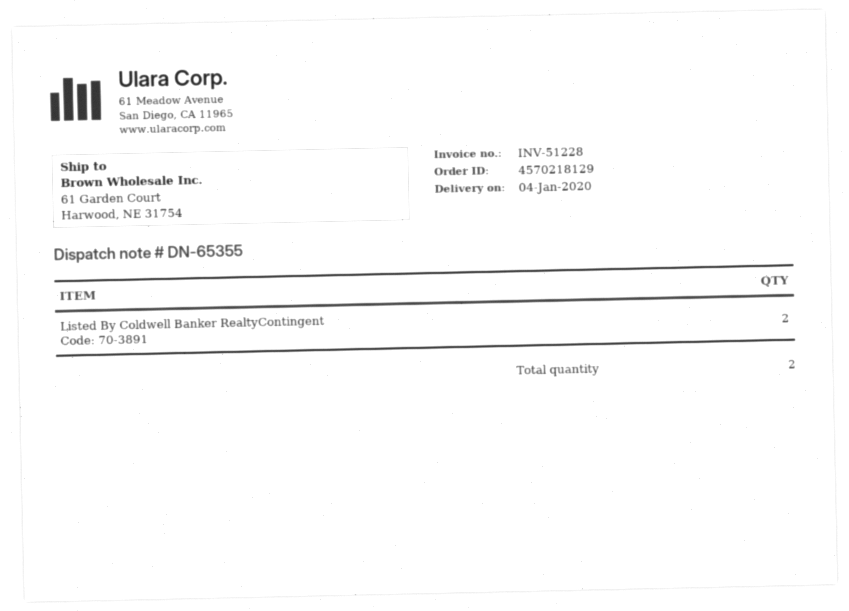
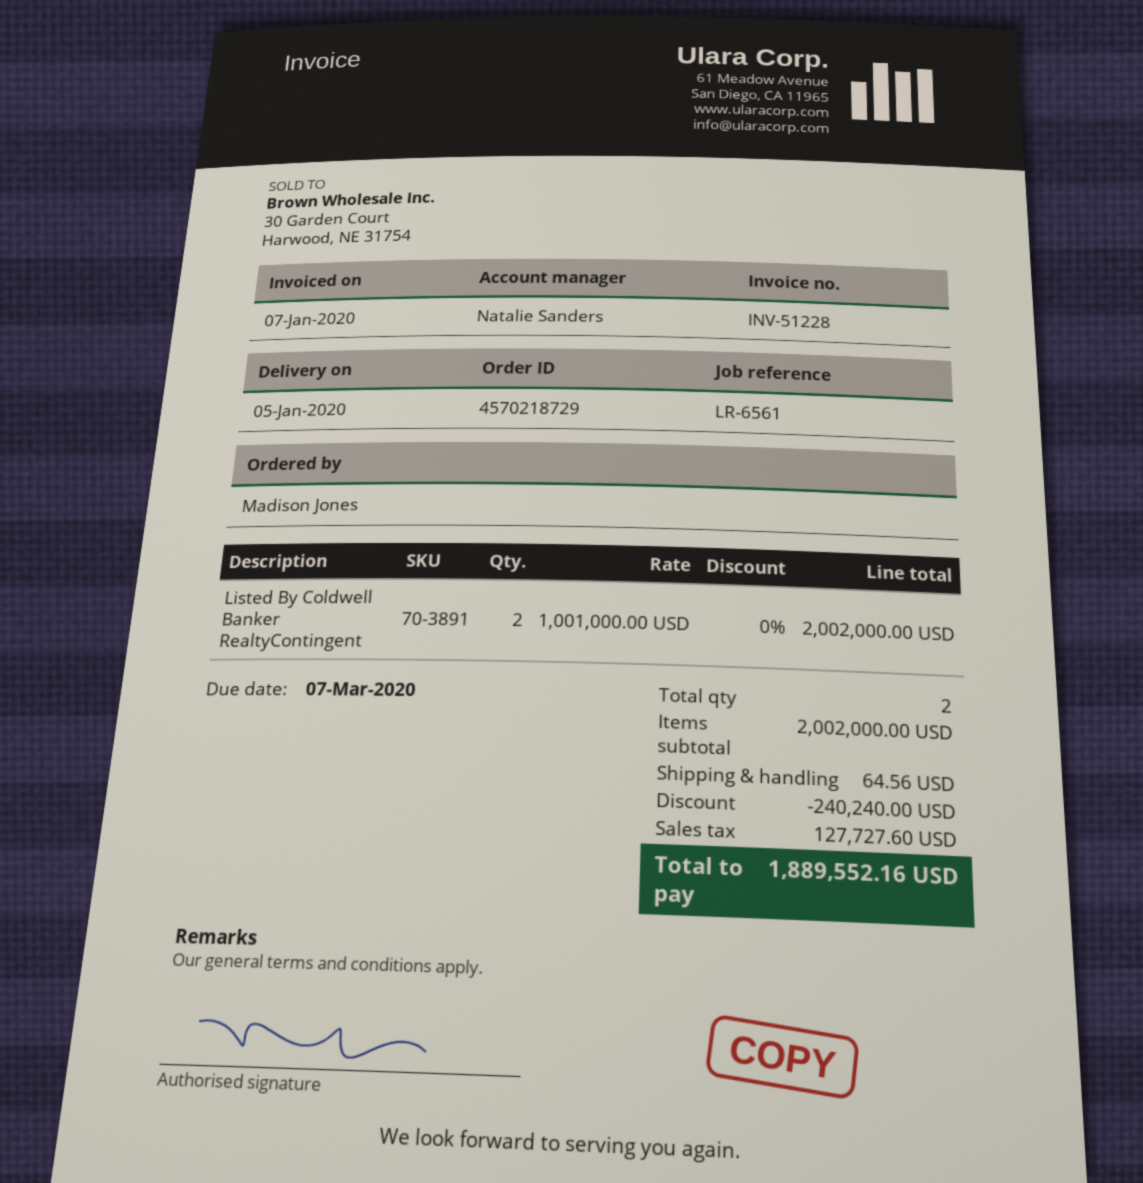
order number: 4570218129 -> 4570218729
delivery date: 2020-01-04 -> 2020-01-05

